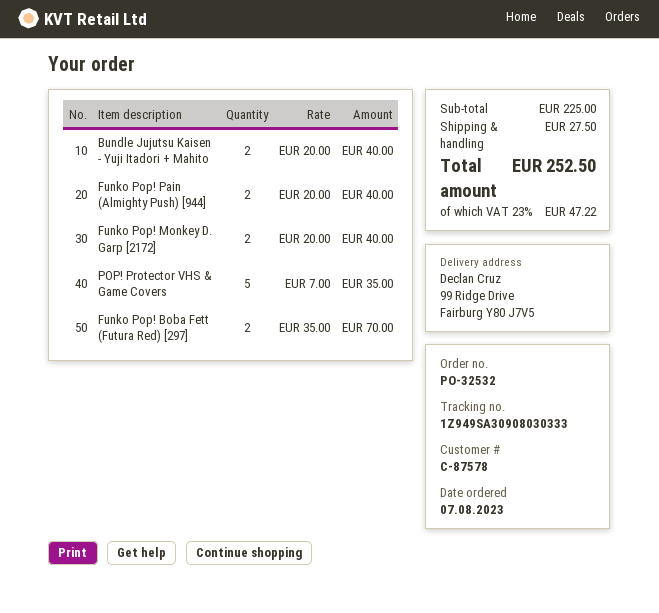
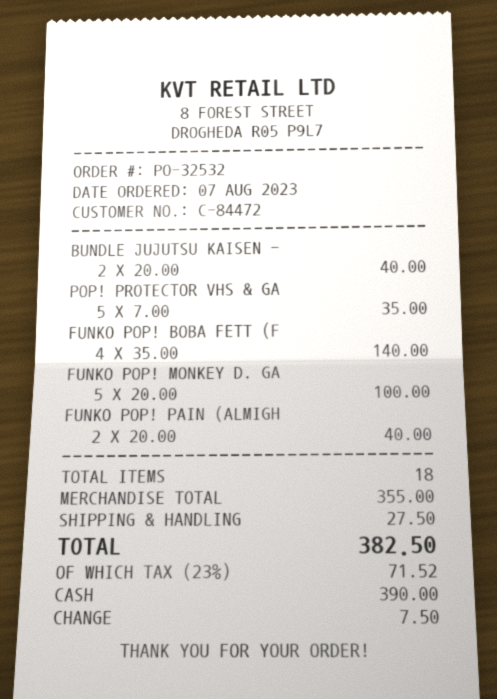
customer number: C-87578 -> C-84472
Funko Pop! Monkey D. Garp [2172]: 2 x 20.00 = 40.00 -> 5 x 20.00 = 100.00
Funko Pop! Boba Fett (Futura Red) [297]: 2 x 35.00 = 70.00 -> 4 x 35.00 = 140.00
subtotal: 225.00 -> 355.00
tax: 23% = 47.22 -> 23% = 71.52
total: 252.50 -> 382.50

